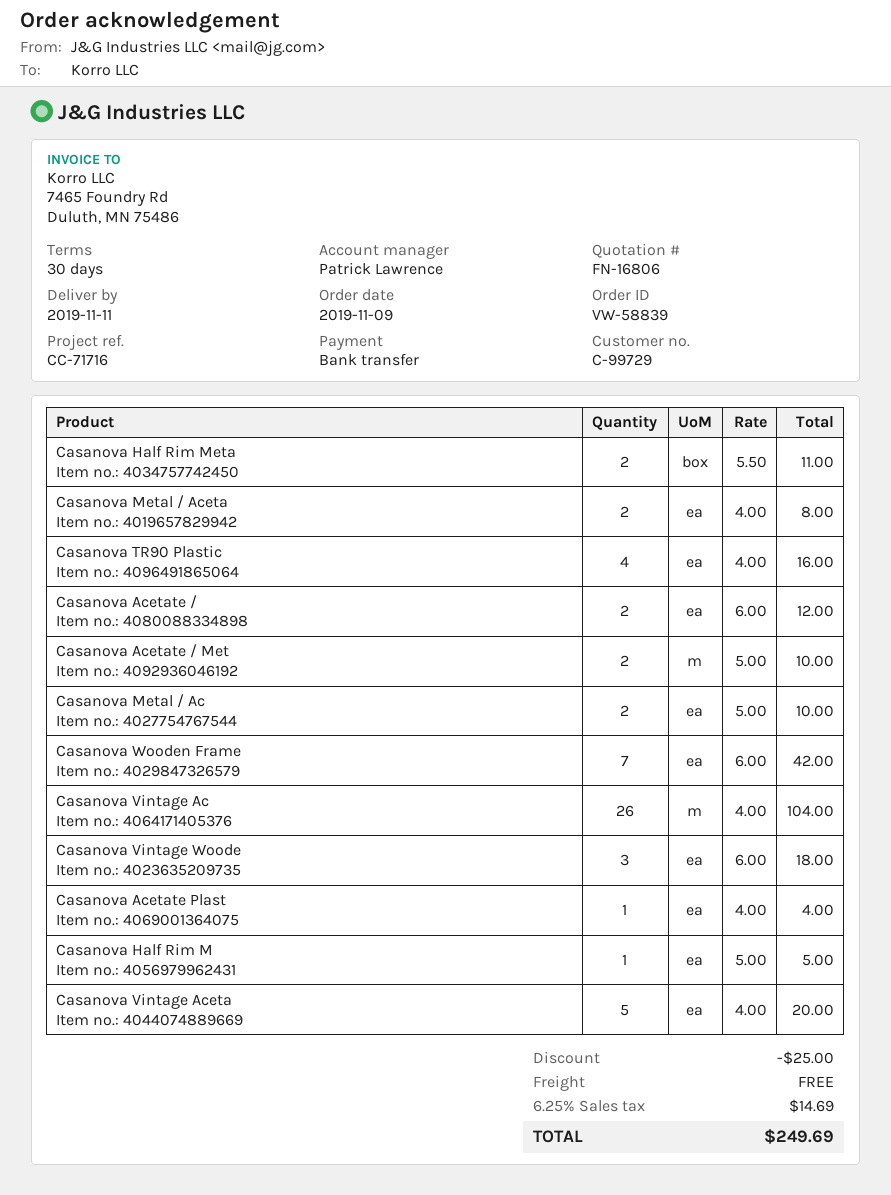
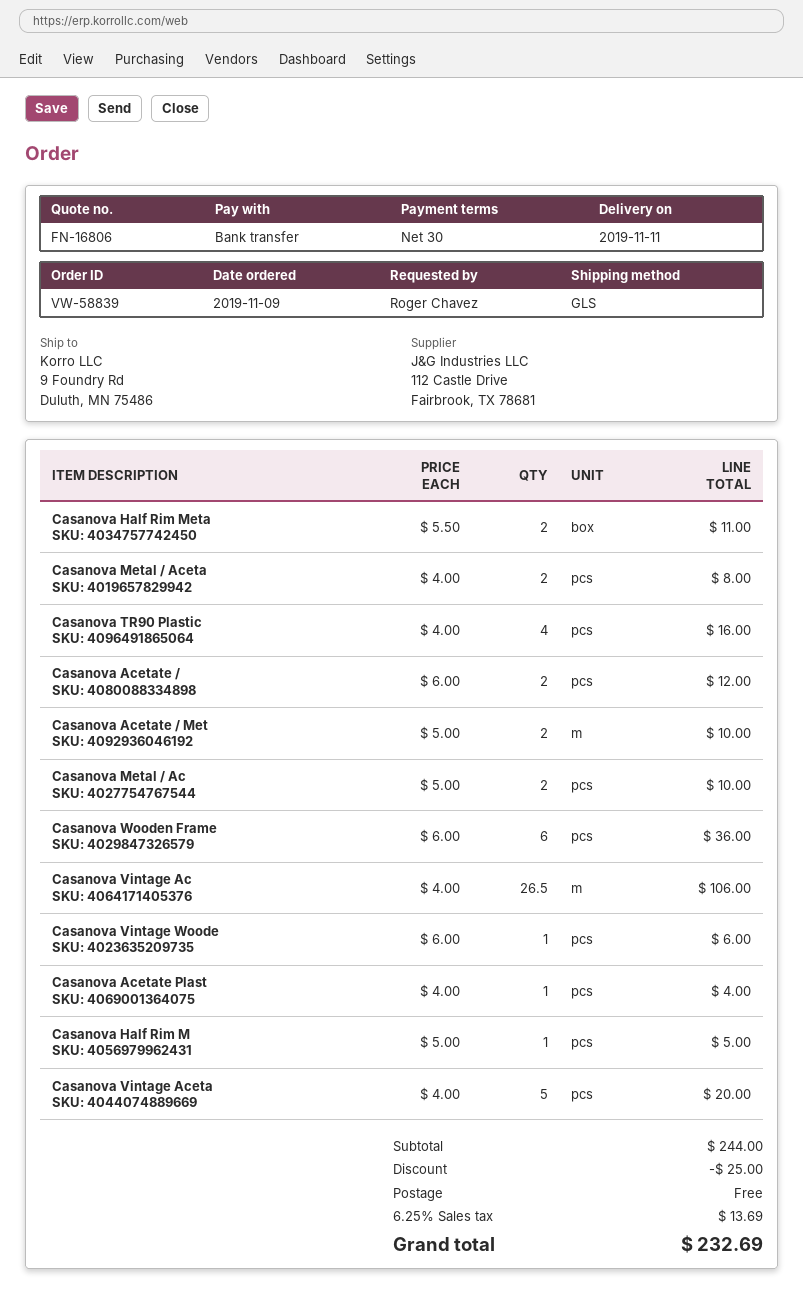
Casanova Wooden Frame: 7 x 6.00 = 42.00 -> 6 x 6.00 = 36.00
Casanova Vintage Ac: 26 x 4.00 = 104.00 -> 26.5 x 4.00 = 106.00
Casanova Vintage Woode: 3 x 6.00 = 18.00 -> 1 x 6.00 = 6.00
tax: 6.25% = 14.69 -> 6.25% = 13.69
total: 249.69 -> 232.69

